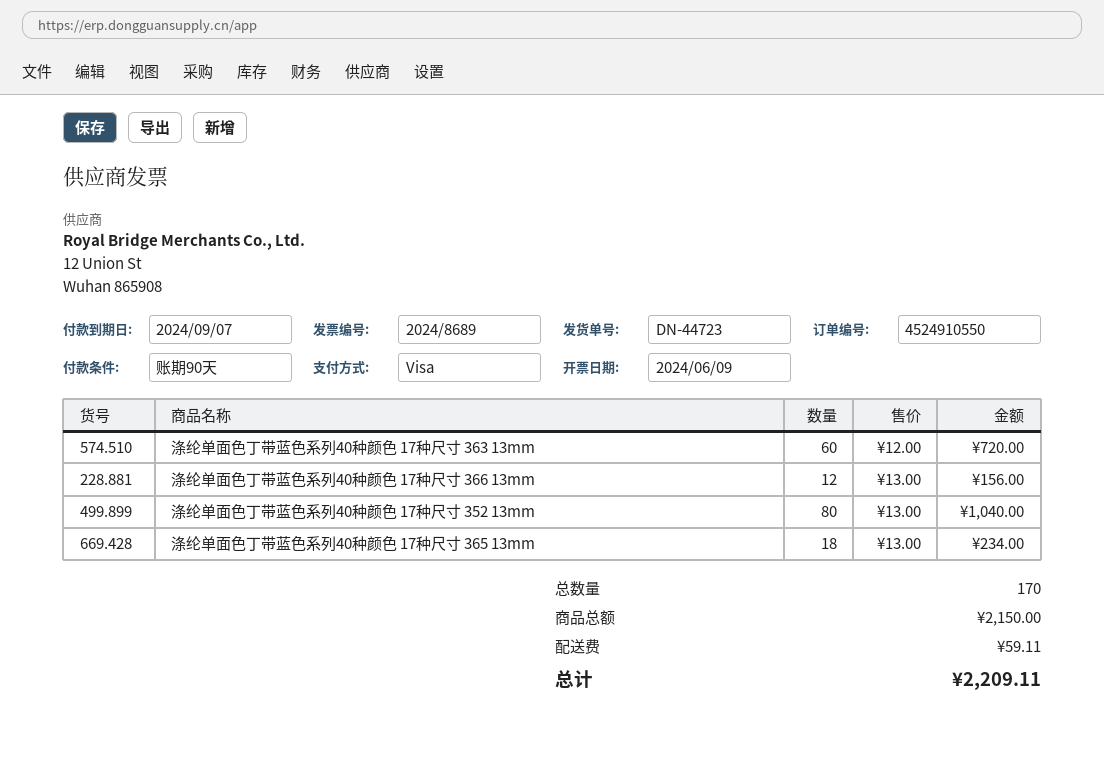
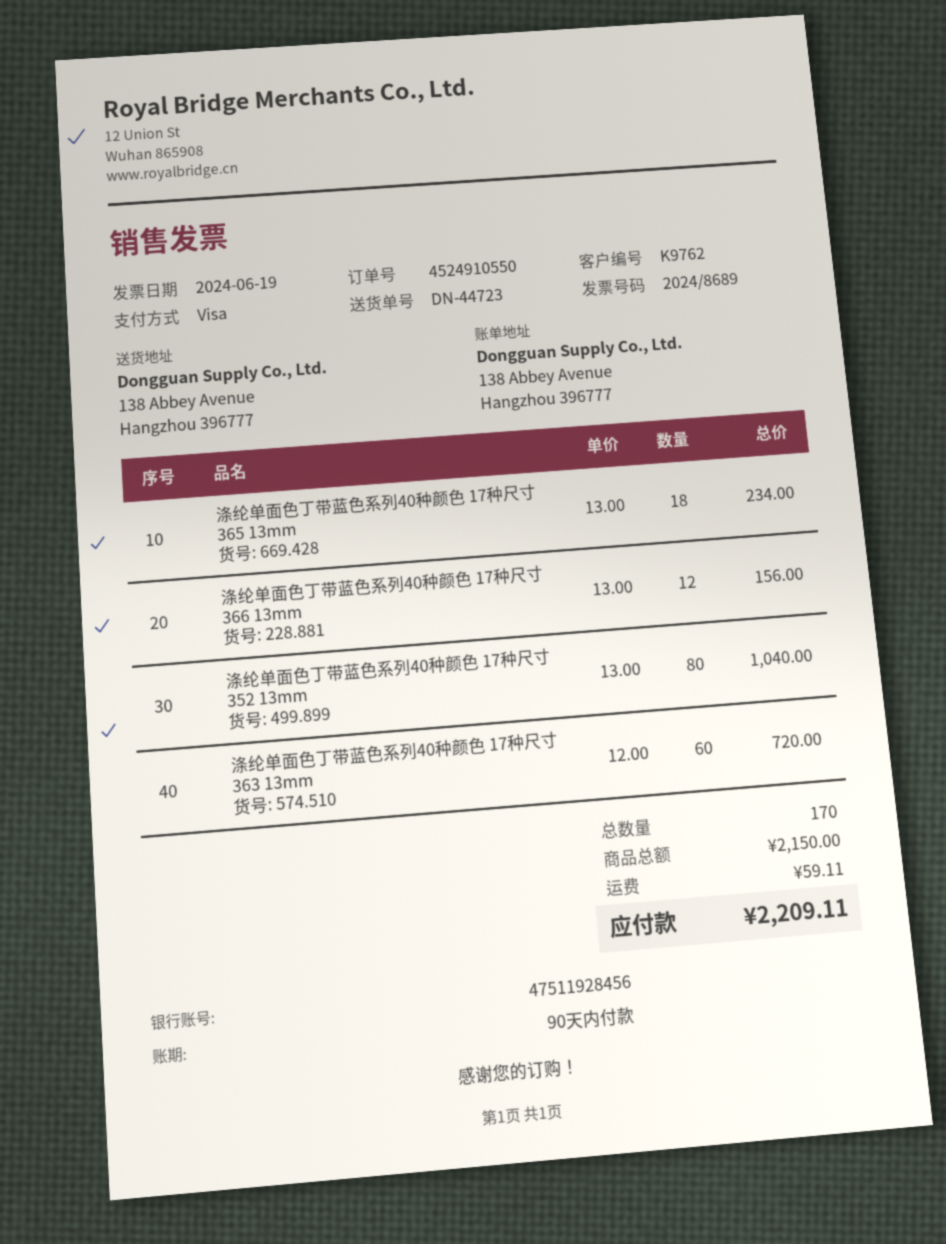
invoice date: 2024-06-09 -> 2024-06-19

